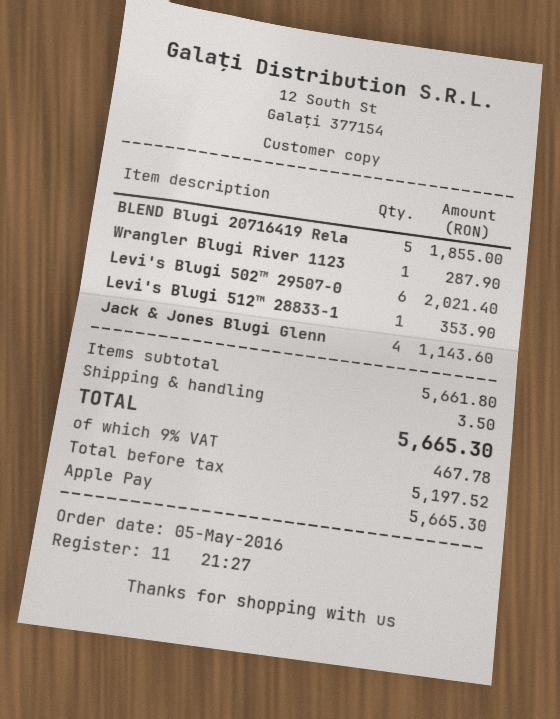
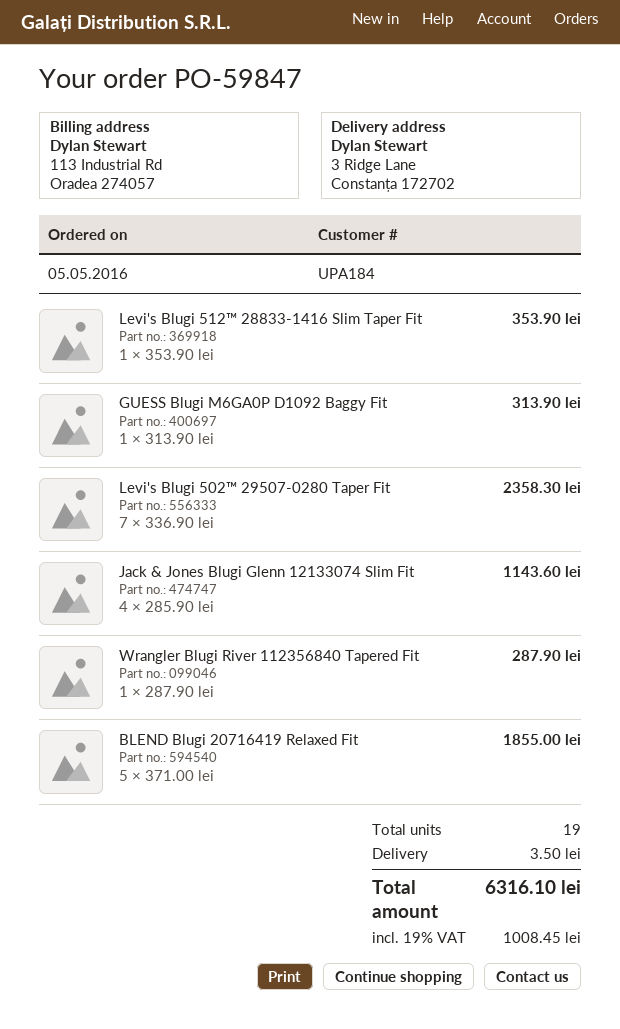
Levi's Blugi 502™ 29507-0: 6 for 2021.40 -> 7 for 2358.30
GUESS Blugi M6GA0P D1092 Baggy Fit: none -> 1 for 313.90
tax: 9% = 467.78 -> 19% = 1008.45
total: 5665.30 -> 6316.10

